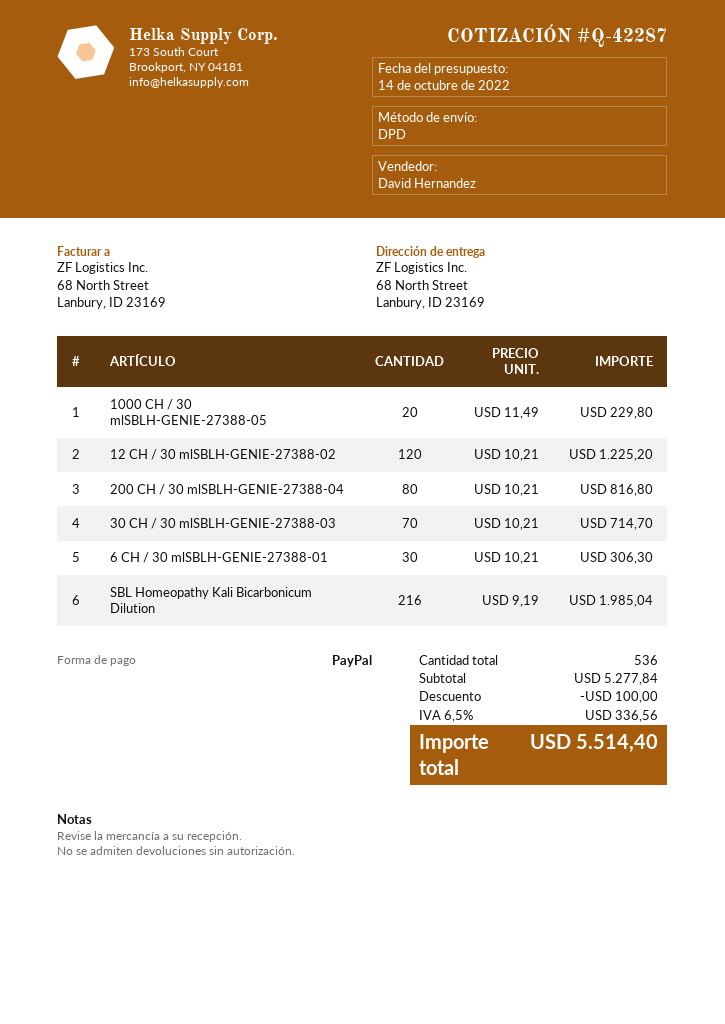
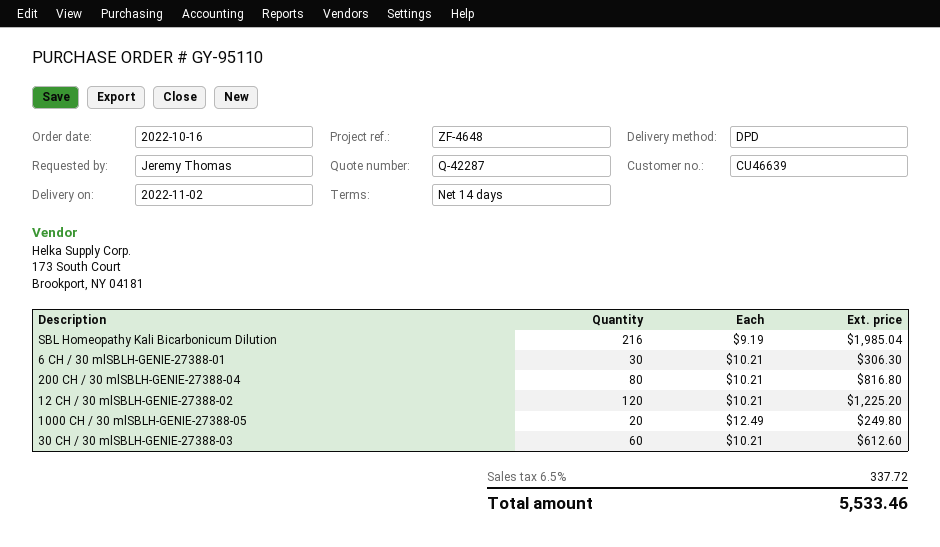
1000 CH / 30 mlSBLH-GENIE-27388-05: 20 x 11.49 = 229.80 -> 20 x 12.49 = 249.80
30 CH / 30 mlSBLH-GENIE-27388-03: 70 x 10.21 = 714.70 -> 60 x 10.21 = 612.60
discount: 100.00 -> none
tax: 6.5% = 336.56 -> 6.5% = 337.72
total: 5514.40 -> 5533.46

